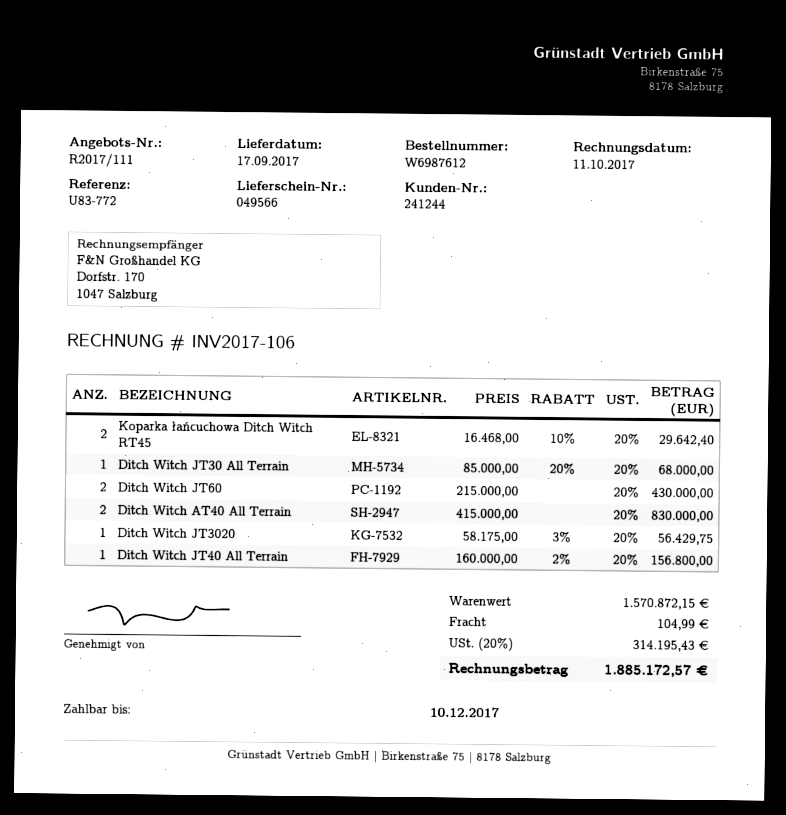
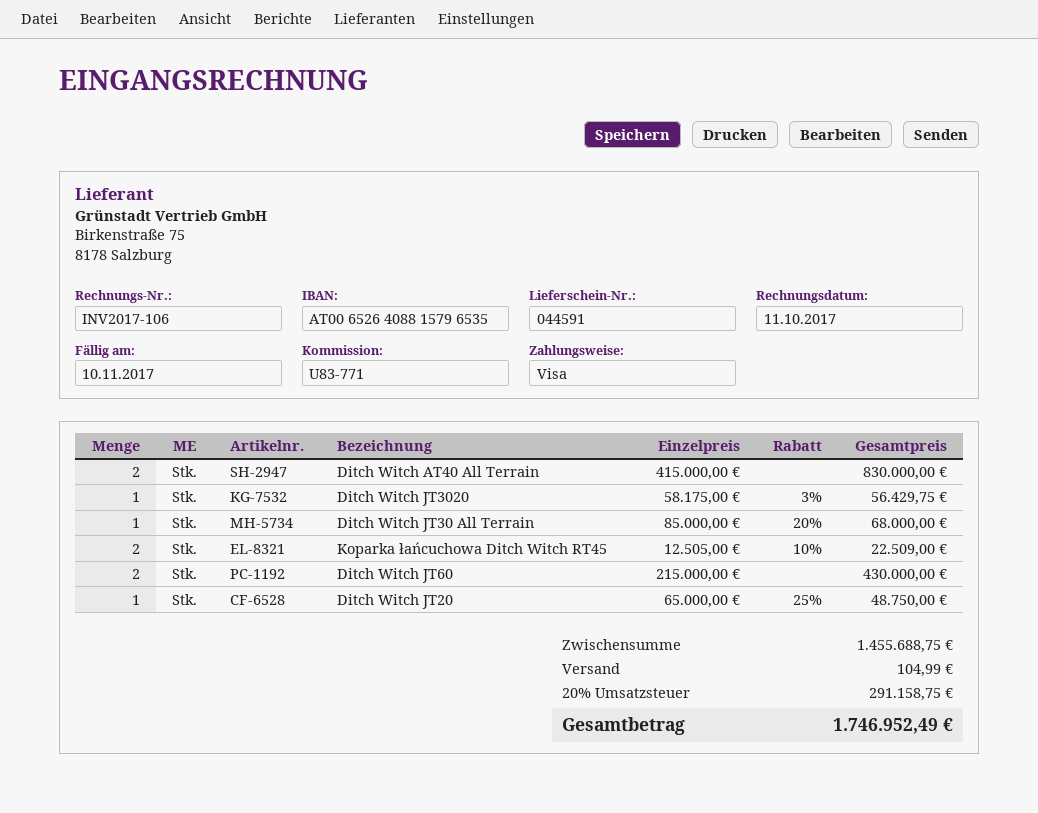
delivery note number: 049566 -> 044591
due date: 2017-12-10 -> 2017-11-10
reference: U83-772 -> U83-771
Koparka łańcuchowa Ditch Witch RT45: 2 x 16468.00 - 10% = 29642.40 -> 2 x 12505.00 - 10% = 22509.00
Ditch Witch JT40 All Terrain: 1 x 160000.00 - 2% = 156800.00 -> none
Ditch Witch JT20: none -> 1 x 65000.00 - 25% = 48750.00
subtotal: 1570872.15 -> 1455688.75
tax: 20% = 314195.43 -> 20% = 291158.75
total: 1885172.57 -> 1746952.49

